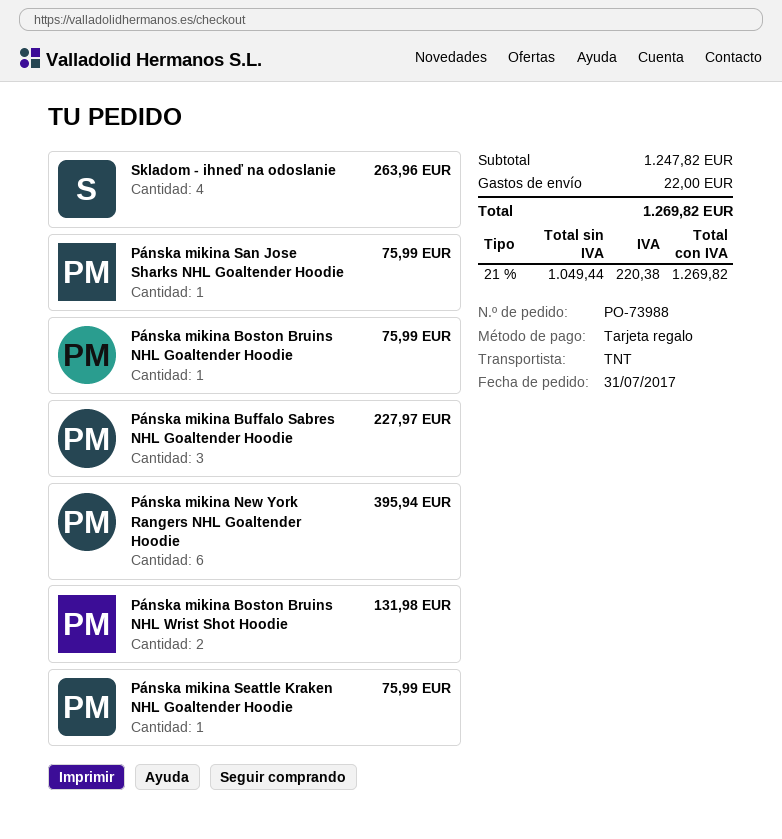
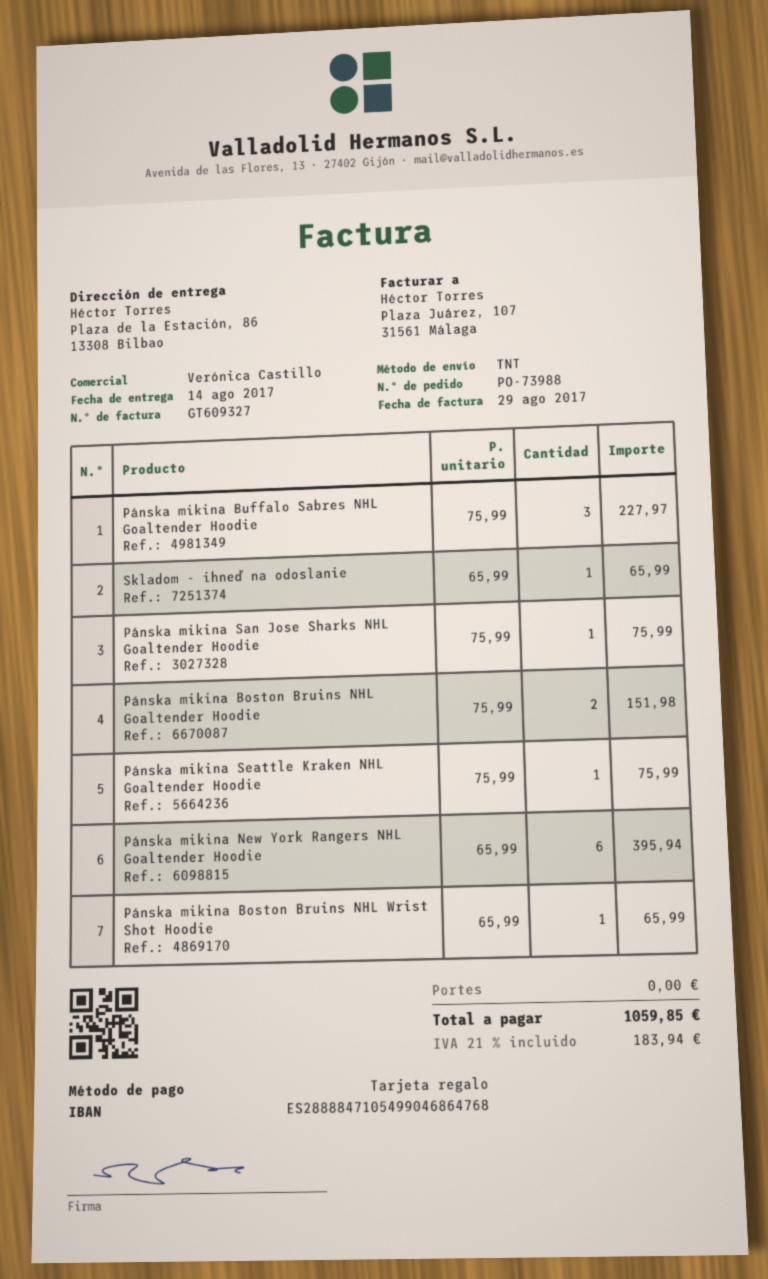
Skladom - ihneď na odoslanie: 4 for 263.96 -> 1 for 65.99
Pánska mikina Boston Bruins NHL Goaltender Hoodie: 1 for 75.99 -> 2 for 151.98
Pánska mikina Boston Bruins NHL Wrist Shot Hoodie: 2 for 131.98 -> 1 for 65.99
shipping: 22.00 -> 0.00
tax: 21% = 220.38 -> 21% = 183.94
total: 1269.82 -> 1059.85

